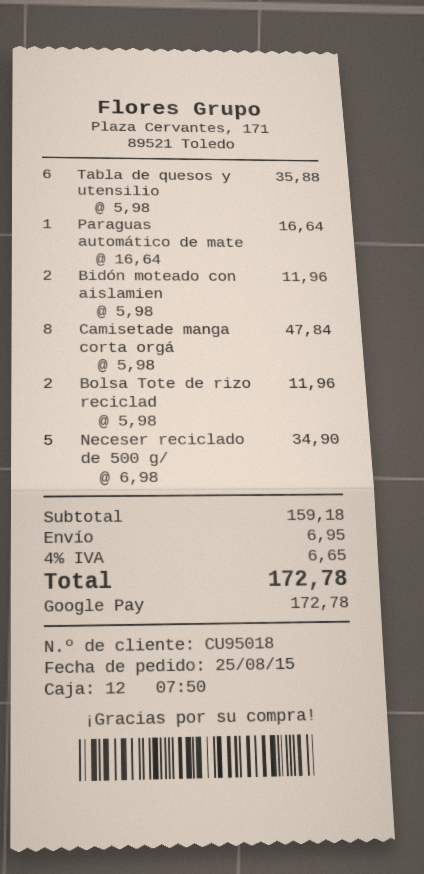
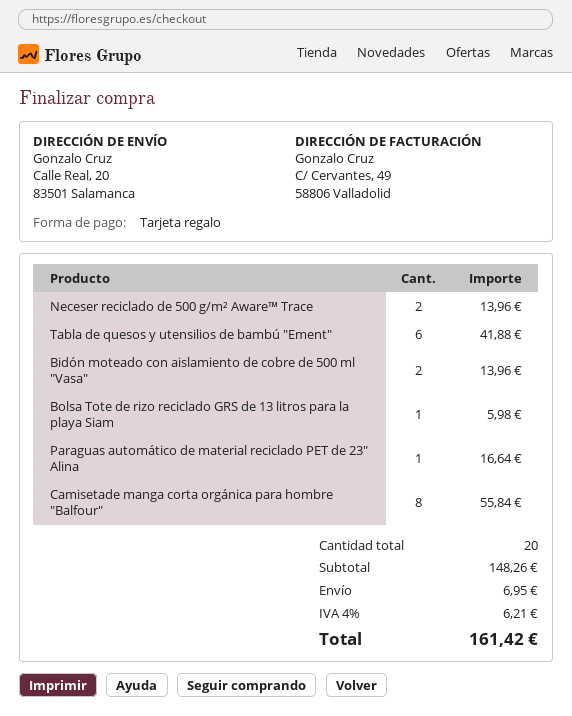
payment method: Google Pay -> gift card
Tabla de quesos y utensilio: 6 for 35.88 -> 6 for 41.88
Bidón moteado con aislamien: 2 for 11.96 -> 2 for 13.96
Camisetade manga corta orgá: 8 for 47.84 -> 8 for 55.84
Bolsa Tote de rizo reciclad: 2 for 11.96 -> 1 for 5.98
Neceser reciclado de 500 g/: 5 for 34.90 -> 2 for 13.96
subtotal: 159.18 -> 148.26
tax: 4% = 6.65 -> 4% = 6.21
total: 172.78 -> 161.42

